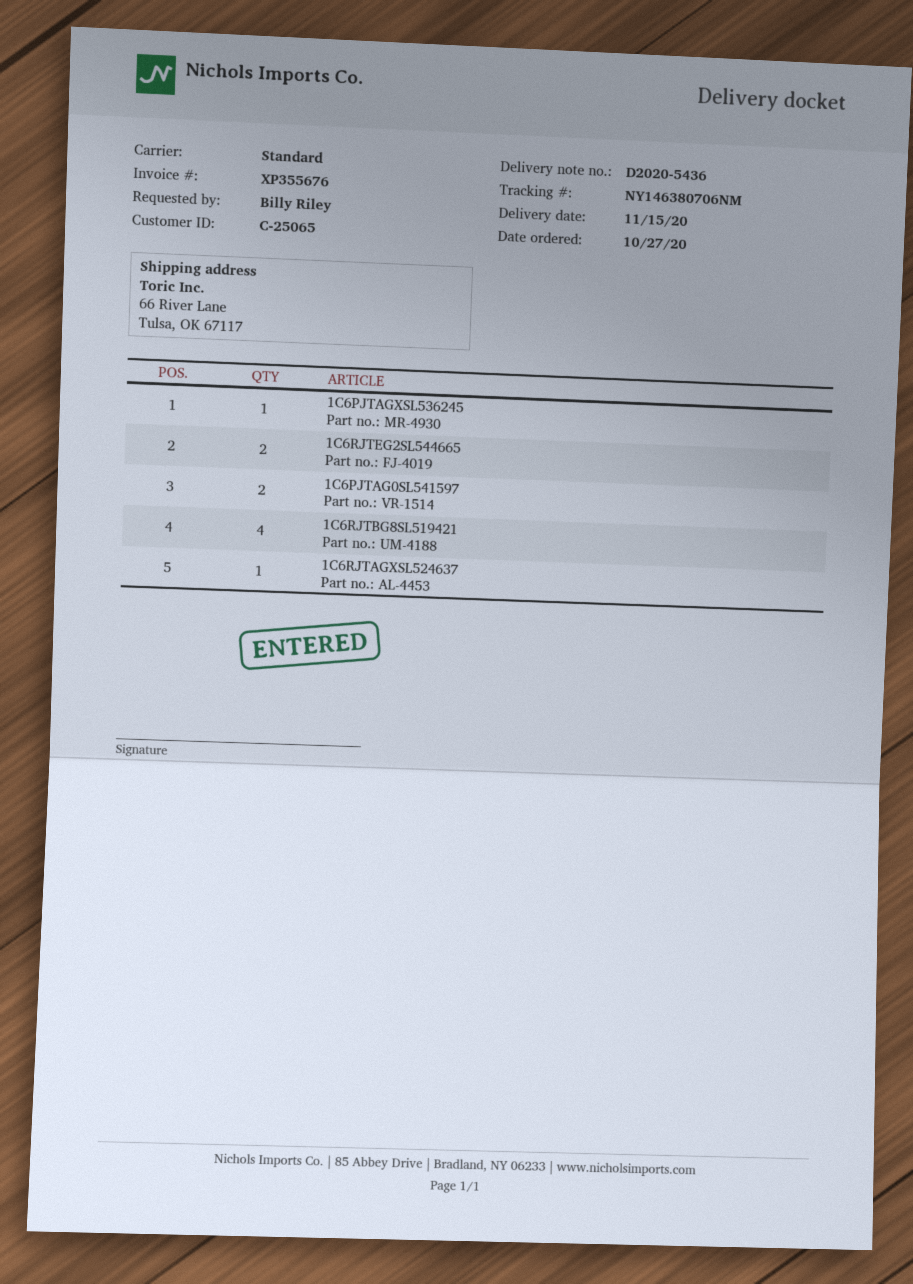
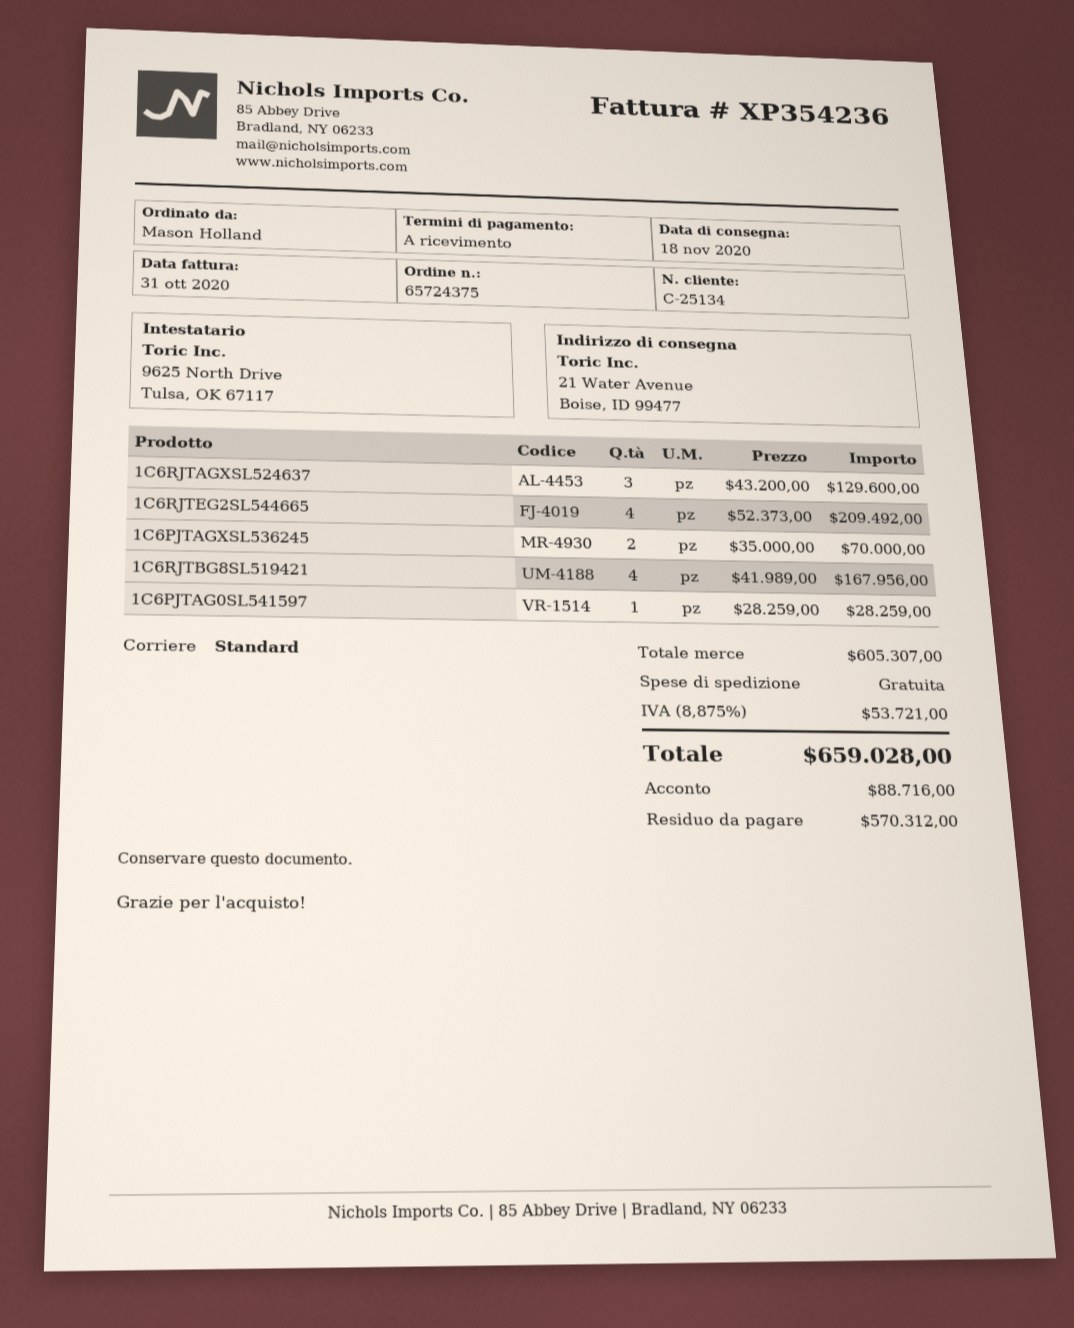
delivery date: 2020-11-15 -> 2020-11-18
invoice number: XP355676 -> XP354236
customer number: C-25065 -> C-25134
ordered by: Billy Riley -> Mason Holland
ship to: 66 River Lane, Tulsa, OK 67117 -> 21 Water Avenue, Boise, ID 99477
1C6PJTAGXSL536245: 1 -> 2
1C6RJTEG2SL544665: 2 -> 4
1C6PJTAG0SL541597: 2 -> 1
1C6RJTAGXSL524637: 1 -> 3

